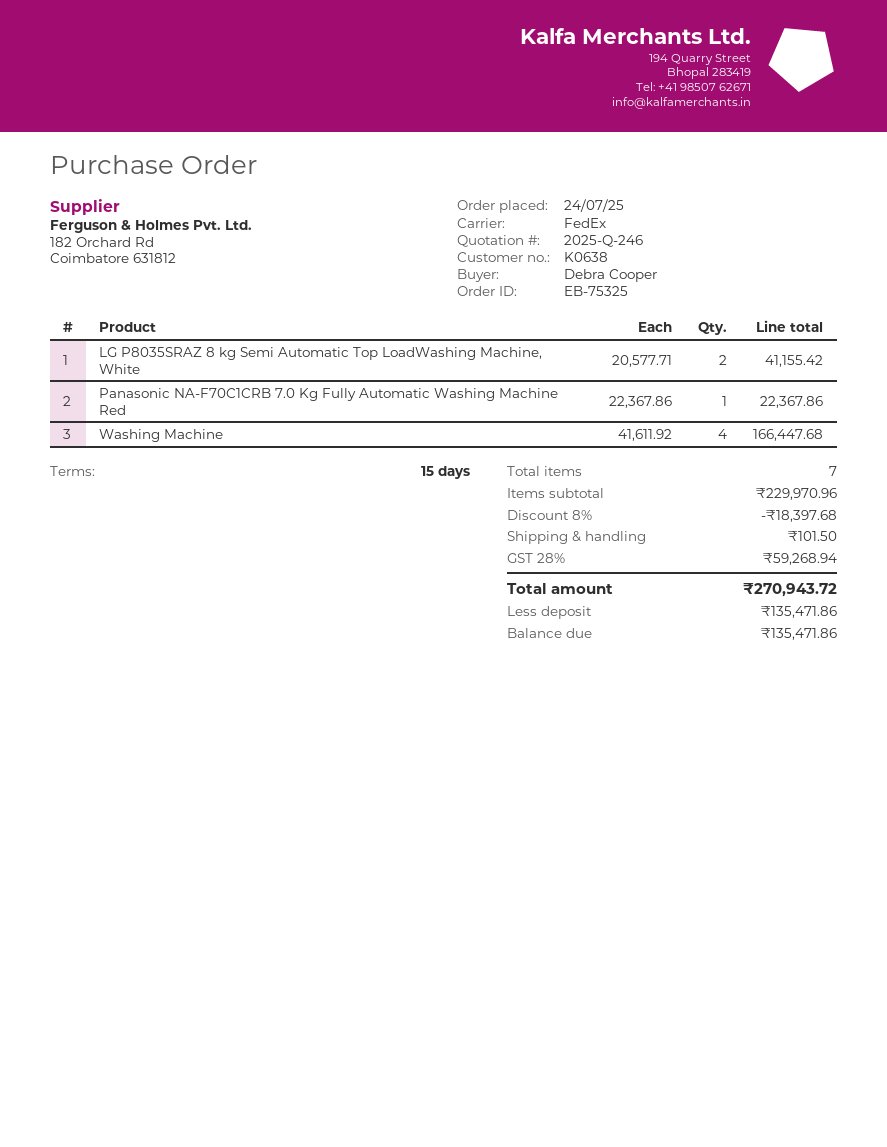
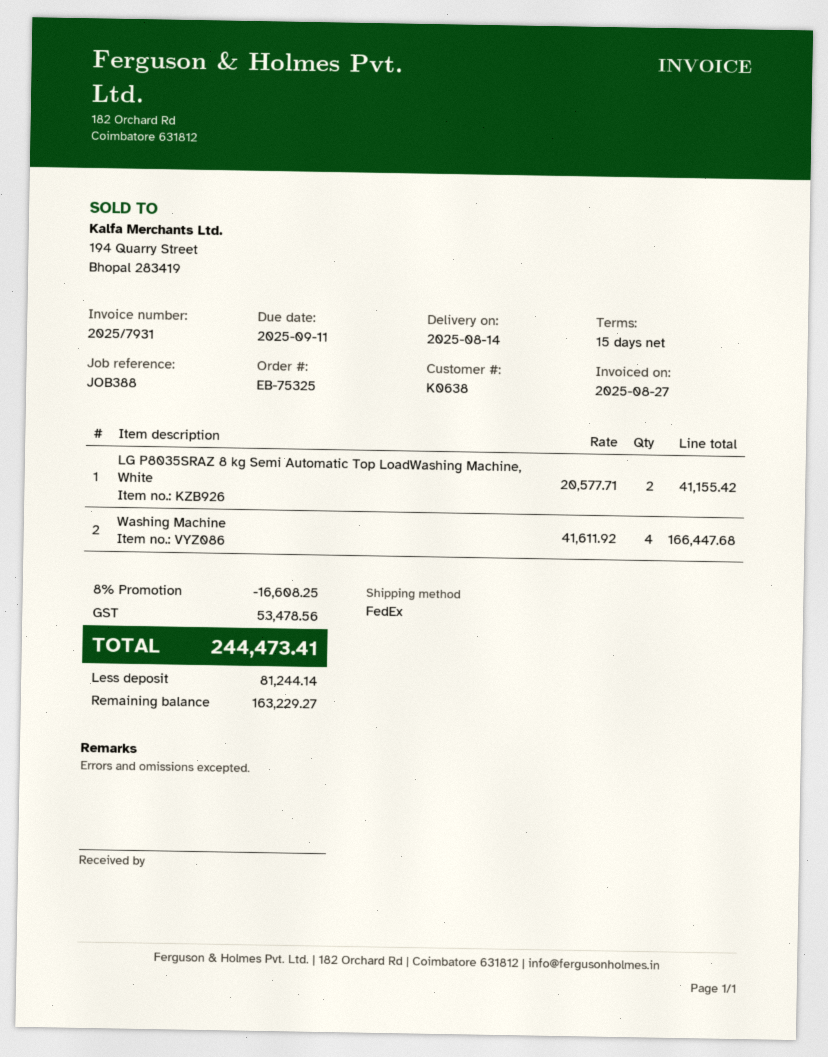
Panasonic NA-F70C1CRB 7.0 Kg Fully Automatic Washing Machine Red: 1 x 22367.86 = 22367.86 -> none
discount: 8% = 18397.68 -> 8% = 16608.25
shipping: 101.50 -> none
tax: 59268.94 -> 53478.56
total: 270943.72 -> 244473.41
deposit: 135471.86 -> 81244.14
balance: 135471.86 -> 163229.27

